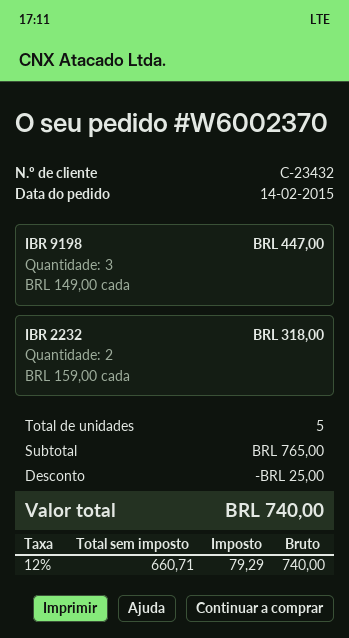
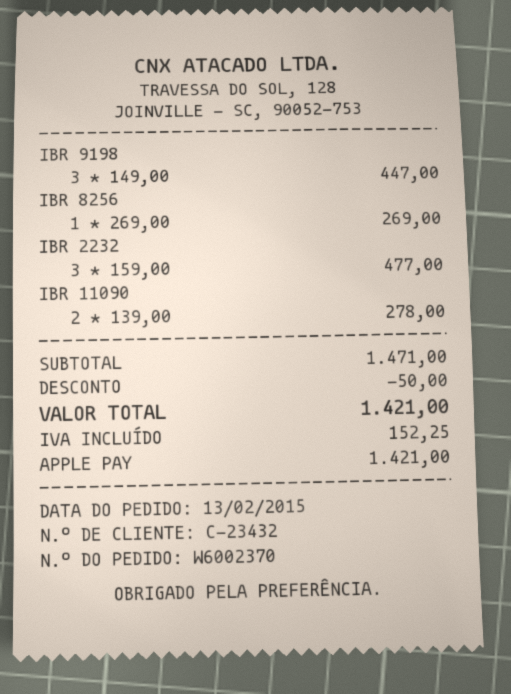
order date: 2015-02-14 -> 2015-02-13
IBR 2232: 2 x 159.00 = 318.00 -> 3 x 159.00 = 477.00
IBR 8256: none -> 1 x 269.00 = 269.00
IBR 11090: none -> 2 x 139.00 = 278.00
subtotal: 765.00 -> 1471.00
discount: 25.00 -> 50.00
tax: 79.29 -> 152.25
total: 740.00 -> 1421.00

